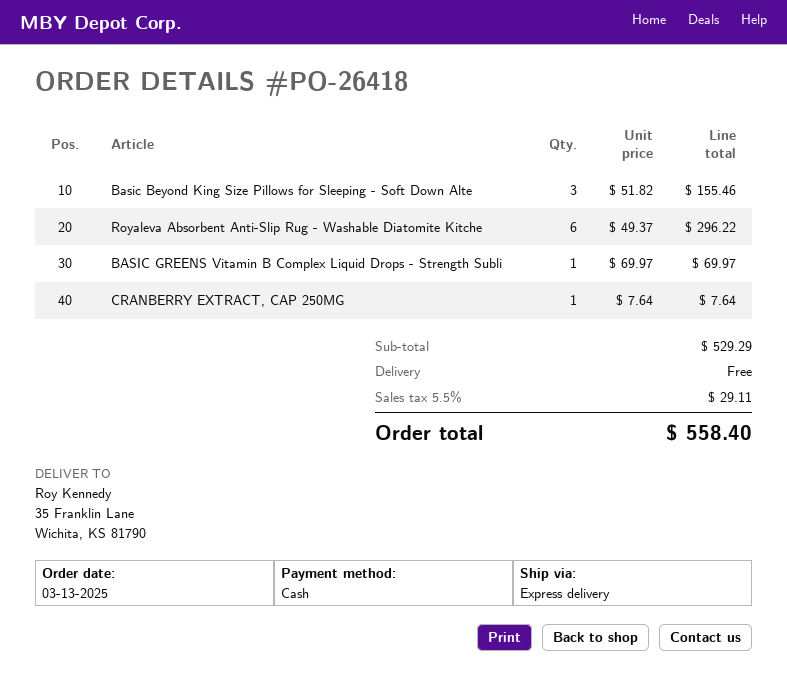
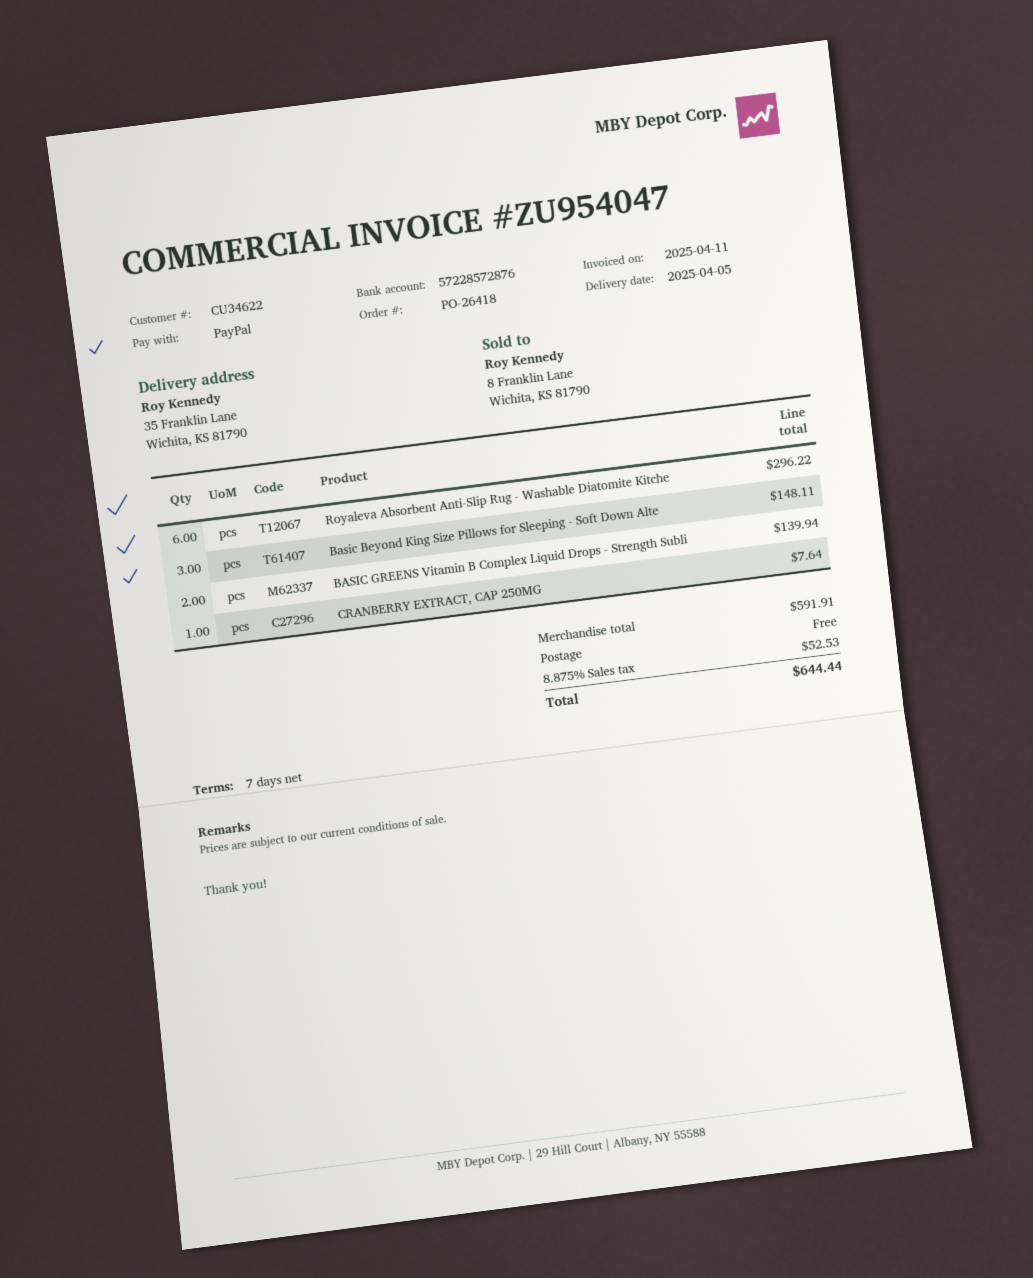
payment method: cash -> PayPal
Basic Beyond King Size Pillows for Sleeping - Soft Down Alte: 3 for 155.46 -> 3 for 148.11
BASIC GREENS Vitamin B Complex Liquid Drops - Strength Subli: 1 for 69.97 -> 2 for 139.94
subtotal: 529.29 -> 591.91
tax: 5.5% = 29.11 -> 8.875% = 52.53
total: 558.40 -> 644.44

